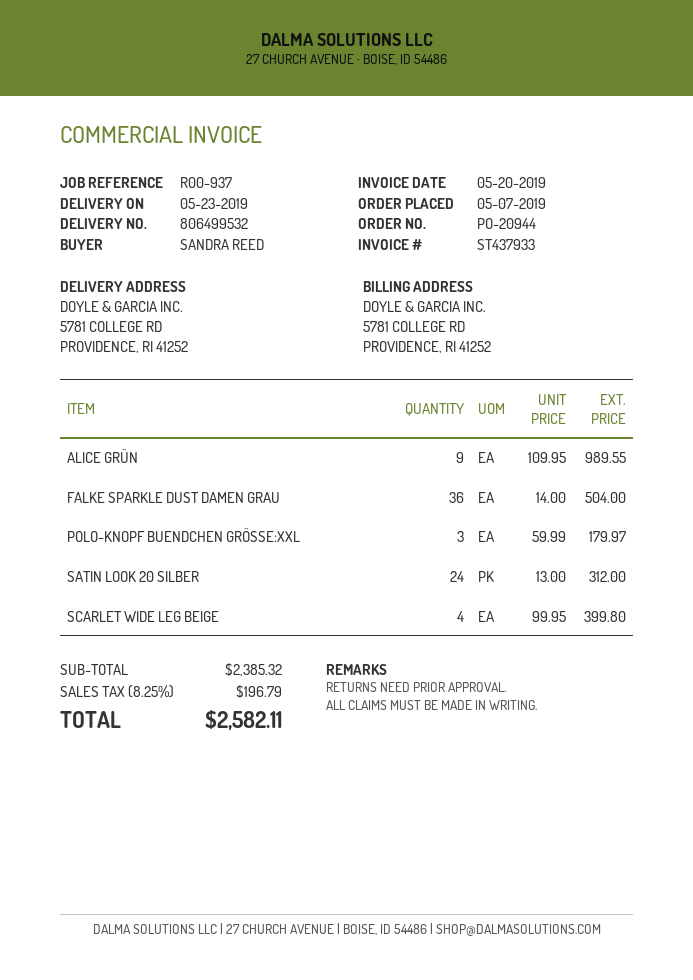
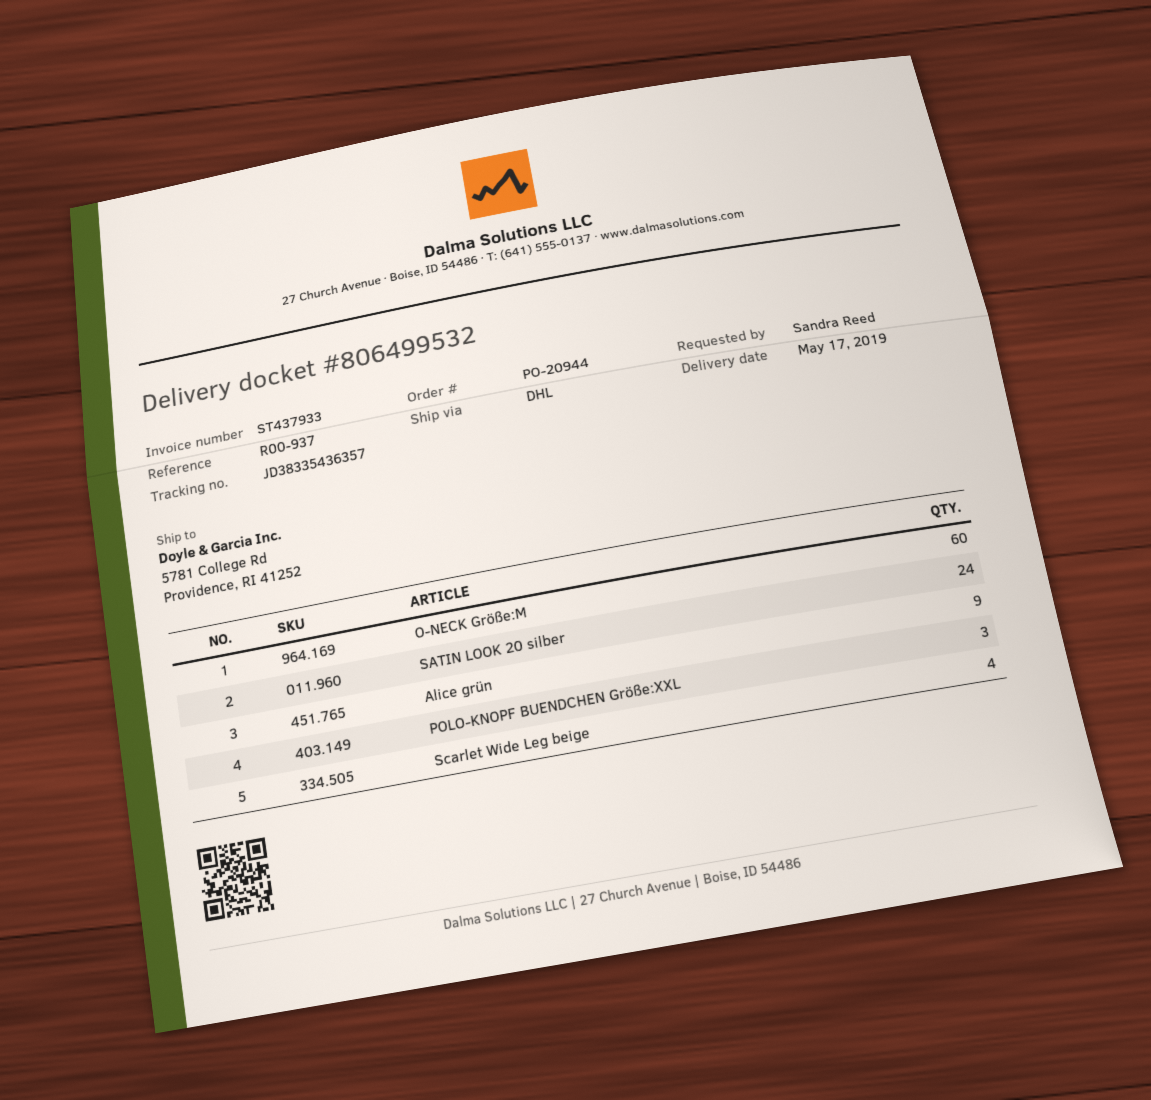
delivery date: 2019-05-23 -> 2019-05-17
FALKE SPARKLE DUST DAMEN GRAU: 36 -> none
O-NECK Größe:M: none -> 60

